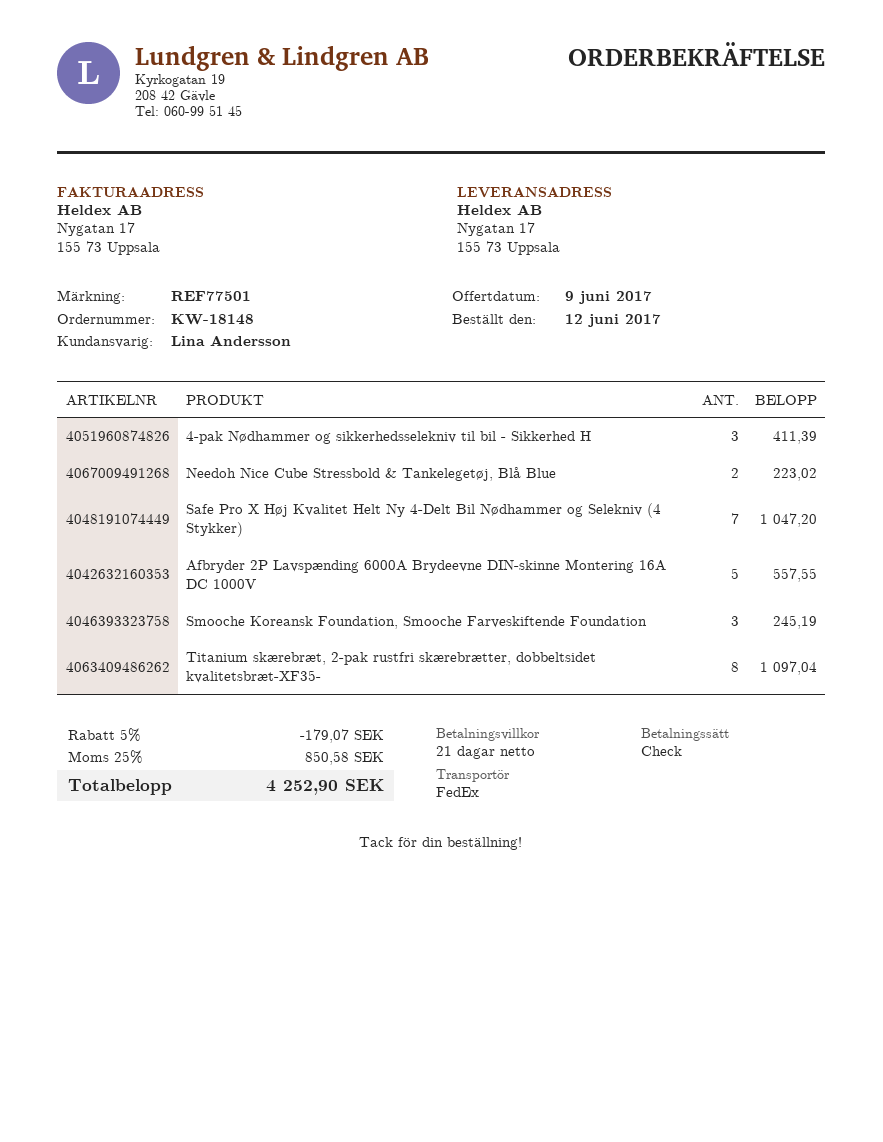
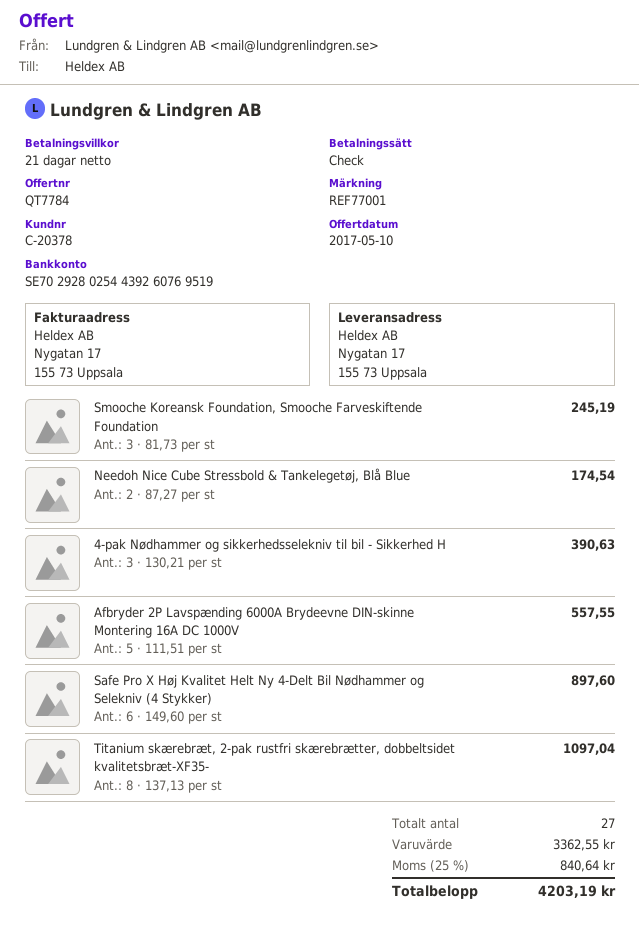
quote date: 2017-06-09 -> 2017-05-10
reference: REF77501 -> REF77001
4-pak Nødhammer og sikkerhedsselekniv til bil - Sikkerhed H: 3 for 411.39 -> 3 for 390.63
Needoh Nice Cube Stressbold & Tankelegetøj, Blå Blue: 2 for 223.02 -> 2 for 174.54
Safe Pro X Høj Kvalitet Helt Ny 4-Delt Bil Nødhammer og Selekniv (4 Stykker): 7 for 1047.20 -> 6 for 897.60
discount: 5% = 179.07 -> none
tax: 25% = 850.58 -> 25% = 840.64
total: 4252.90 -> 4203.19

